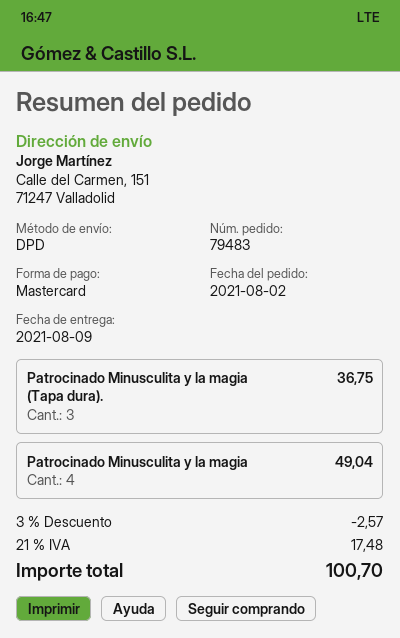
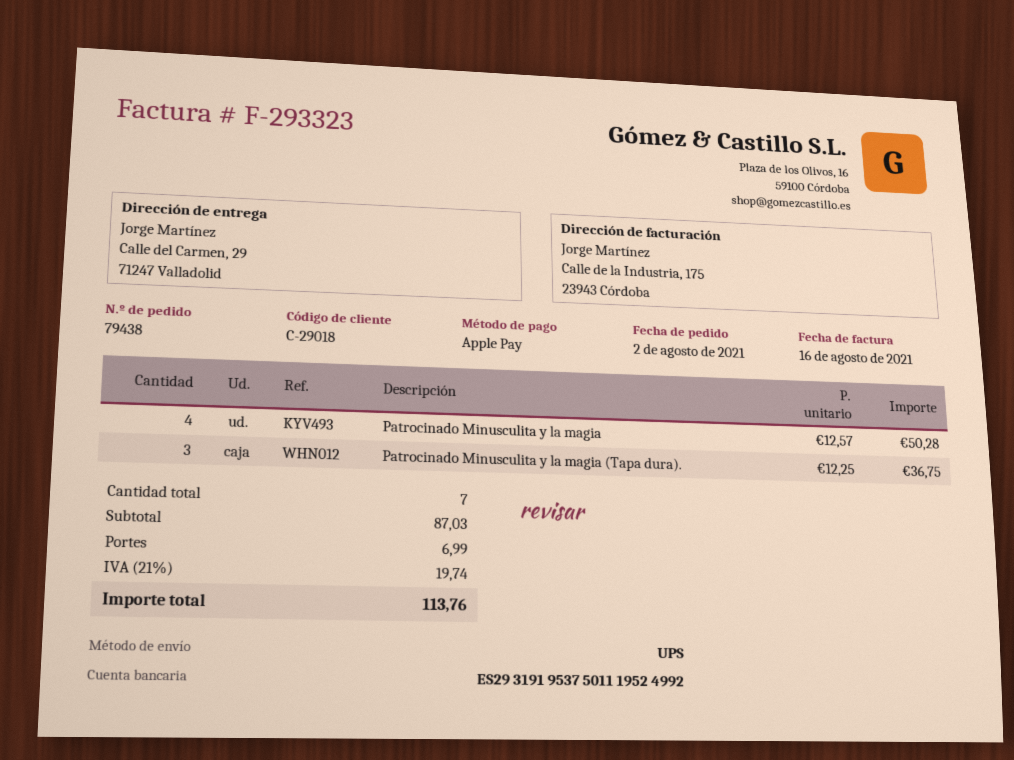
order number: 79483 -> 79438
payment method: Mastercard -> Apple Pay
shipping method: DPD -> UPS
ship to: Calle del Carmen, 151, 71247 Valladolid -> Calle del Carmen, 29, 71247 Valladolid
Patrocinado Minusculita y la magia: 4 for 49.04 -> 4 for 50.28
discount: 3% = 2.57 -> none
shipping: none -> 6.99
tax: 21% = 17.48 -> 21% = 19.74
total: 100.70 -> 113.76

